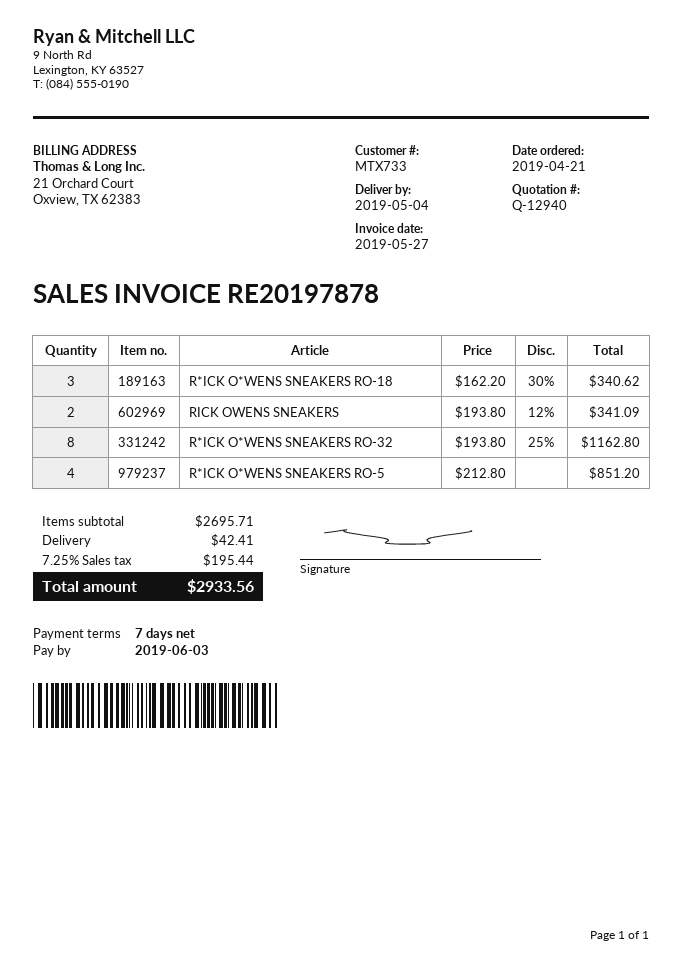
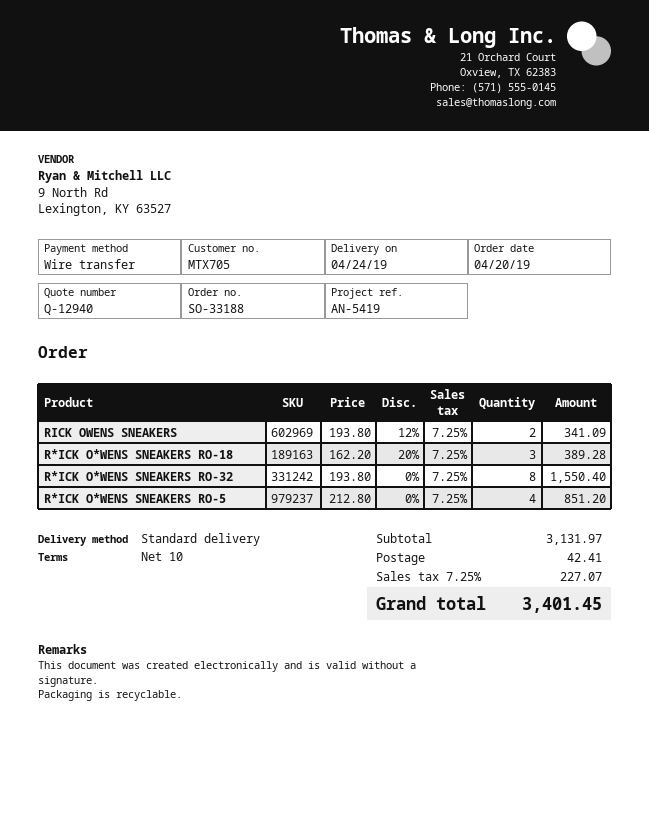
order date: 2019-04-21 -> 2019-04-20
delivery date: 2019-05-04 -> 2019-04-24
payment terms: 7 days -> 10 days
customer number: MTX733 -> MTX705
R*ICK O*WENS SNEAKERS RO-18: 3 x 162.20 - 30% = 340.62 -> 3 x 162.20 - 20% = 389.28
R*ICK O*WENS SNEAKERS RO-32: 8 x 193.80 - 25% = 1162.80 -> 8 x 193.80 = 1550.40
subtotal: 2695.71 -> 3131.97
tax: 7.25% = 195.44 -> 7.25% = 227.07
total: 2933.56 -> 3401.45

